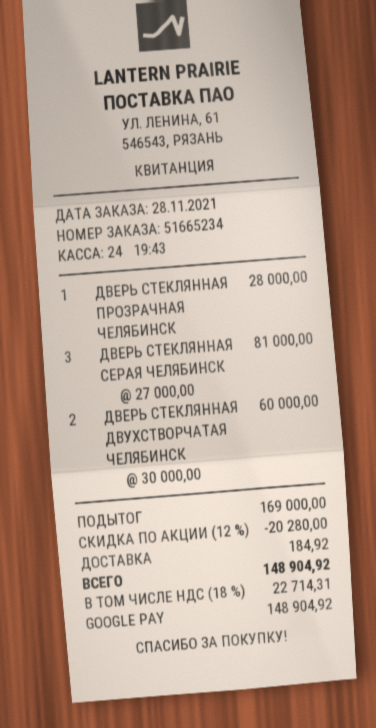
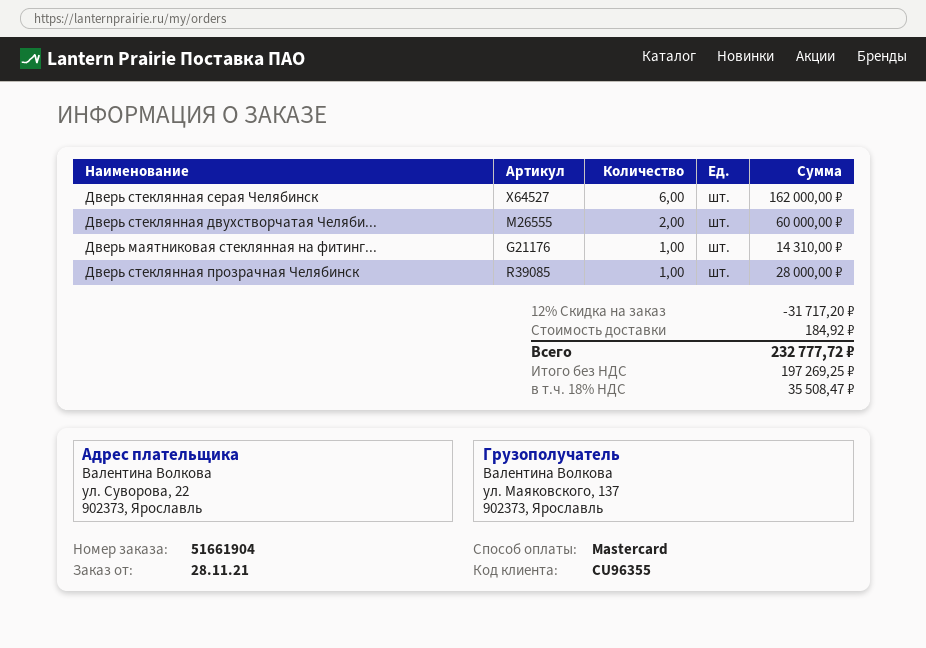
order number: 51665234 -> 51661904
payment method: Google Pay -> Mastercard
ДВЕРЬ СТЕКЛЯННАЯ СЕРАЯ ЧЕЛЯБИНСК: 3 for 81000.00 -> 6 for 162000.00
Дверь маятниковая стеклянная на фитинг...: none -> 1 for 14310.00
discount: 12% = 20280.00 -> 12% = 31717.20
tax: 18% = 22714.31 -> 18% = 35508.47
total: 148904.92 -> 232777.72

